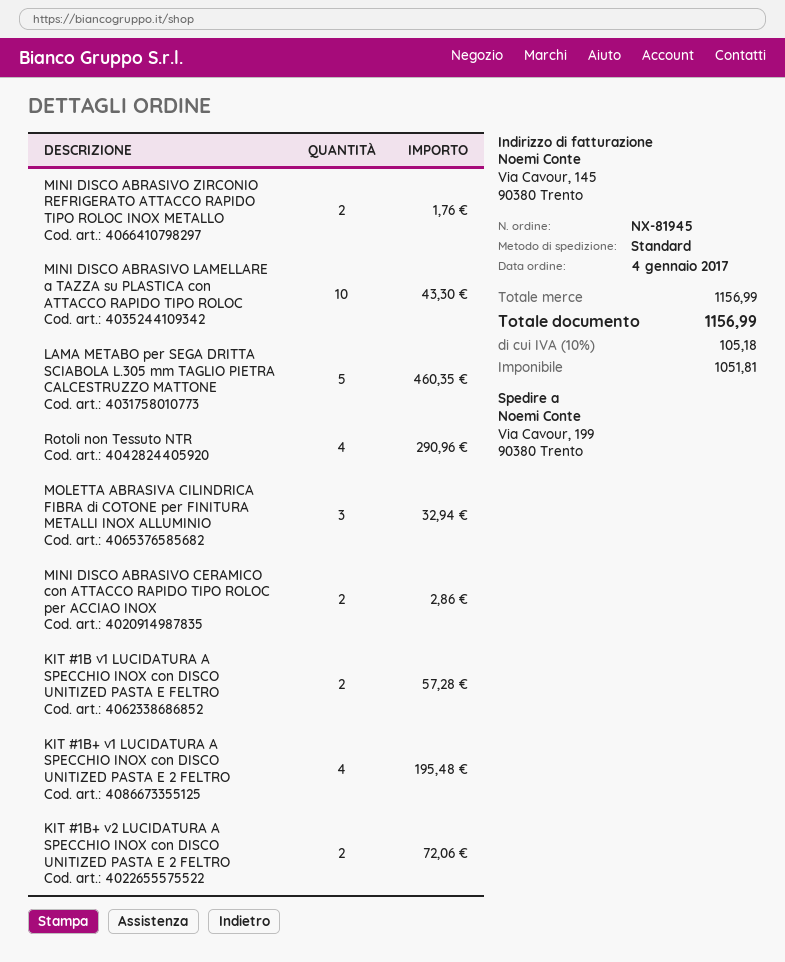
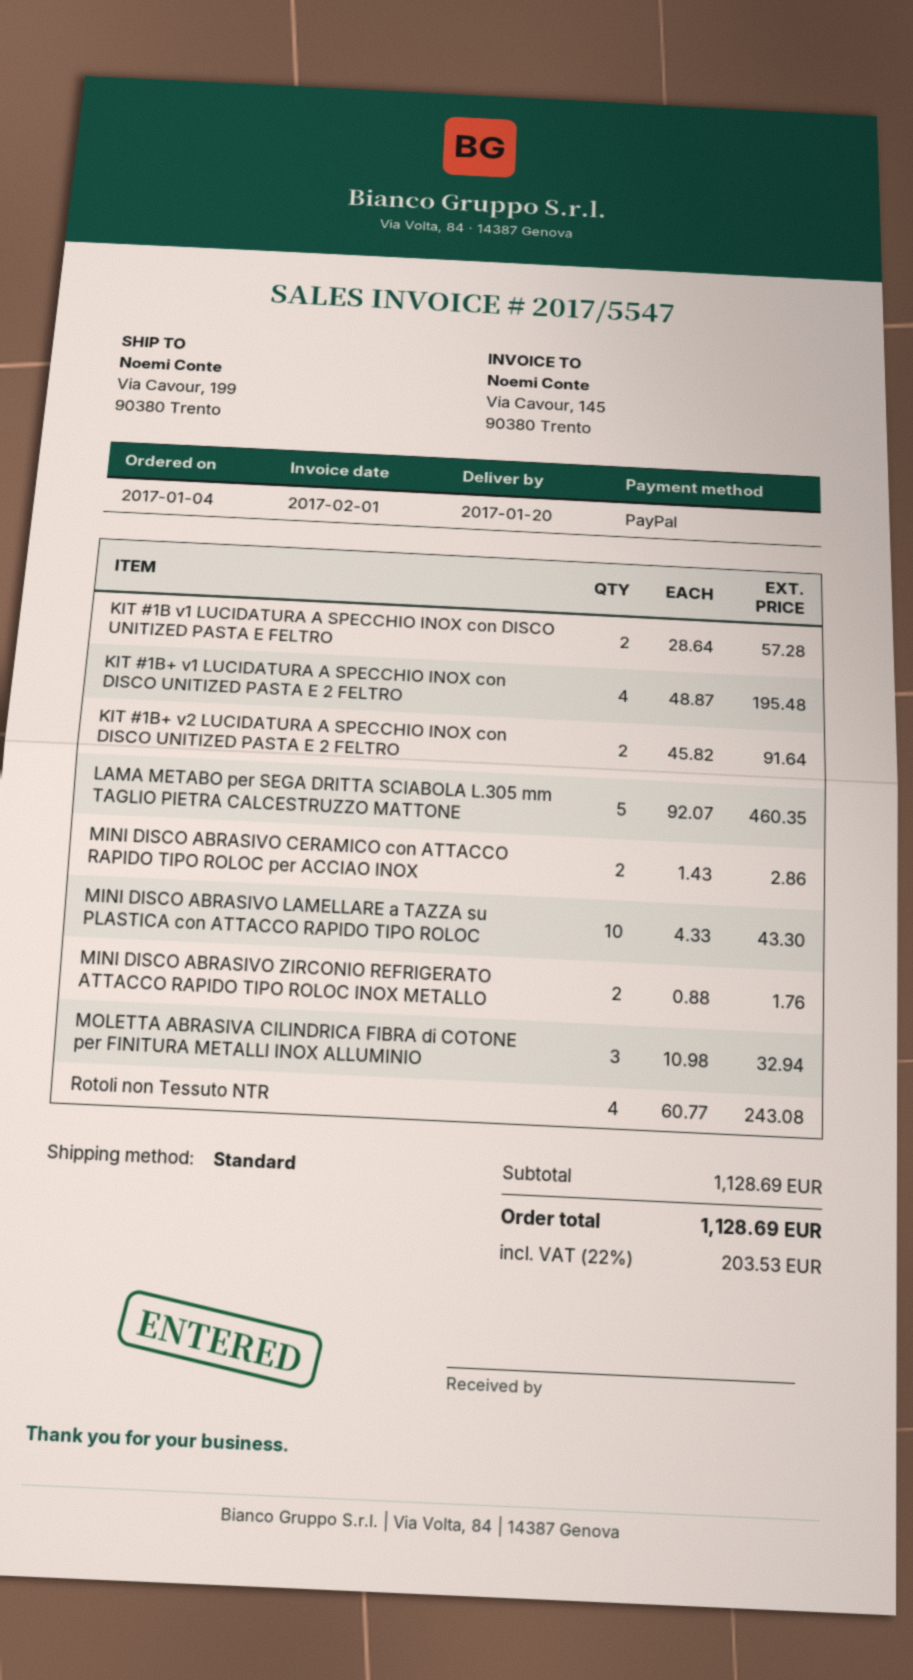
Rotoli non Tessuto NTR: 4 for 290.96 -> 4 for 243.08
KIT #1B+ v2 LUCIDATURA A SPECCHIO INOX con DISCO UNITIZED PASTA E 2 FELTRO: 2 for 72.06 -> 2 for 91.64
subtotal: 1156.99 -> 1128.69
tax: 10% = 105.18 -> 22% = 203.53
total: 1156.99 -> 1128.69

